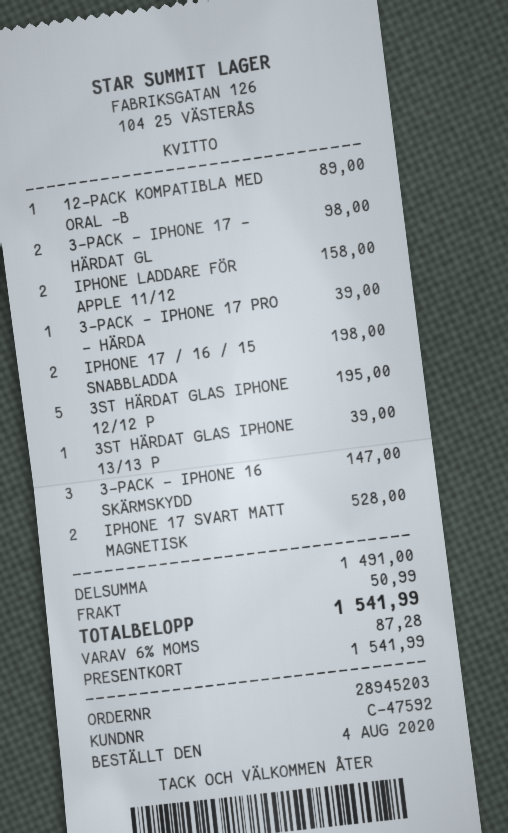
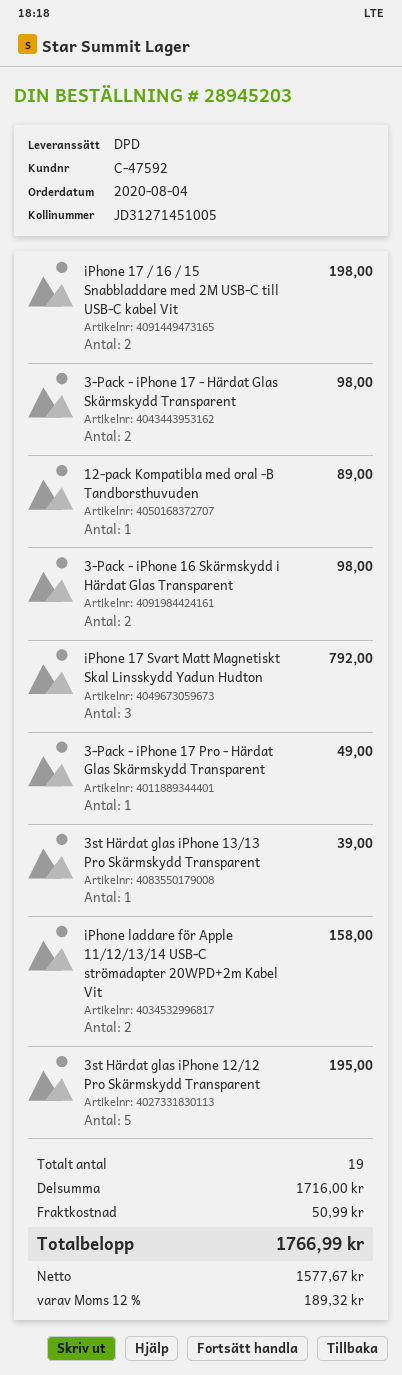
3-PACK - IPHONE 17 PRO - HÄRDA: 1 for 39.00 -> 1 for 49.00
3-PACK - IPHONE 16 SKÄRMSKYDD: 3 for 147.00 -> 2 for 98.00
IPHONE 17 SVART MATT MAGNETISK: 2 for 528.00 -> 3 for 792.00
subtotal: 1491.00 -> 1716.00
tax: 6% = 87.28 -> 12% = 189.32
total: 1541.99 -> 1766.99

